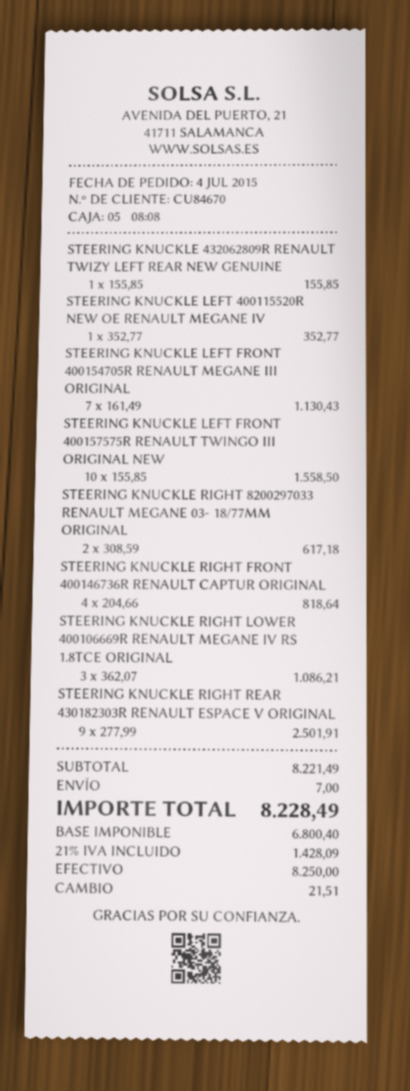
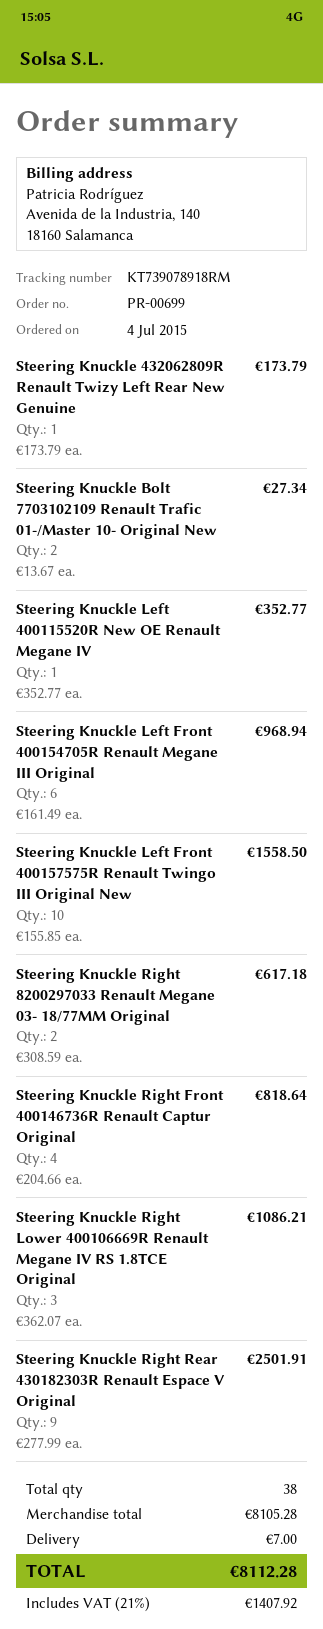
STEERING KNUCKLE 432062809R RENAULT TWIZY LEFT REAR NEW GENUINE: 1 x 155.85 = 155.85 -> 1 x 173.79 = 173.79
STEERING KNUCKLE LEFT FRONT 400154705R RENAULT MEGANE III ORIGINAL: 7 x 161.49 = 1130.43 -> 6 x 161.49 = 968.94
Steering Knuckle Bolt 7703102109 Renault Trafic 01-/Master 10- Original New: none -> 2 x 13.67 = 27.34
subtotal: 8221.49 -> 8105.28
tax: 21% = 1428.09 -> 21% = 1407.92
total: 8228.49 -> 8112.28

